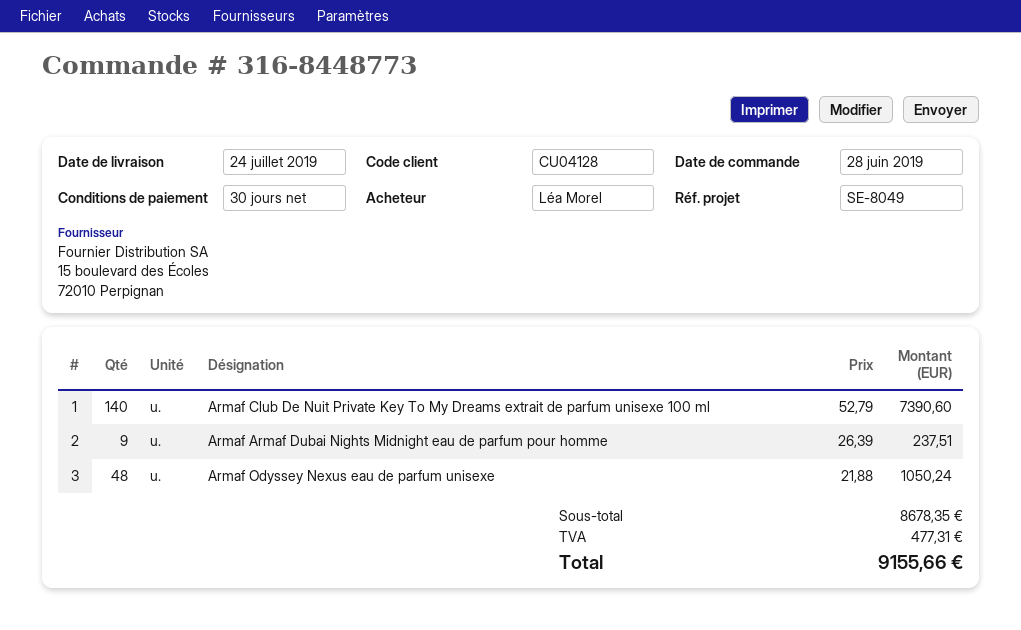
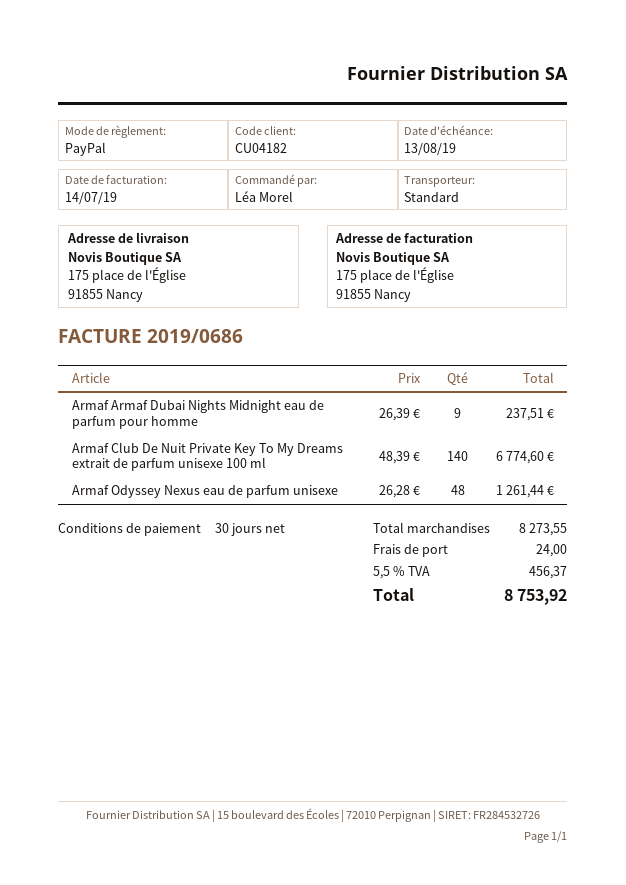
customer number: CU04128 -> CU04182
Armaf Club De Nuit Private Key To My Dreams extrait de parfum unisexe 100 ml: 140 x 52.79 = 7390.60 -> 140 x 48.39 = 6774.60
Armaf Odyssey Nexus eau de parfum unisexe: 48 x 21.88 = 1050.24 -> 48 x 26.28 = 1261.44
subtotal: 8678.35 -> 8273.55
shipping: none -> 24.00
tax: 477.31 -> 456.37
total: 9155.66 -> 8753.92

